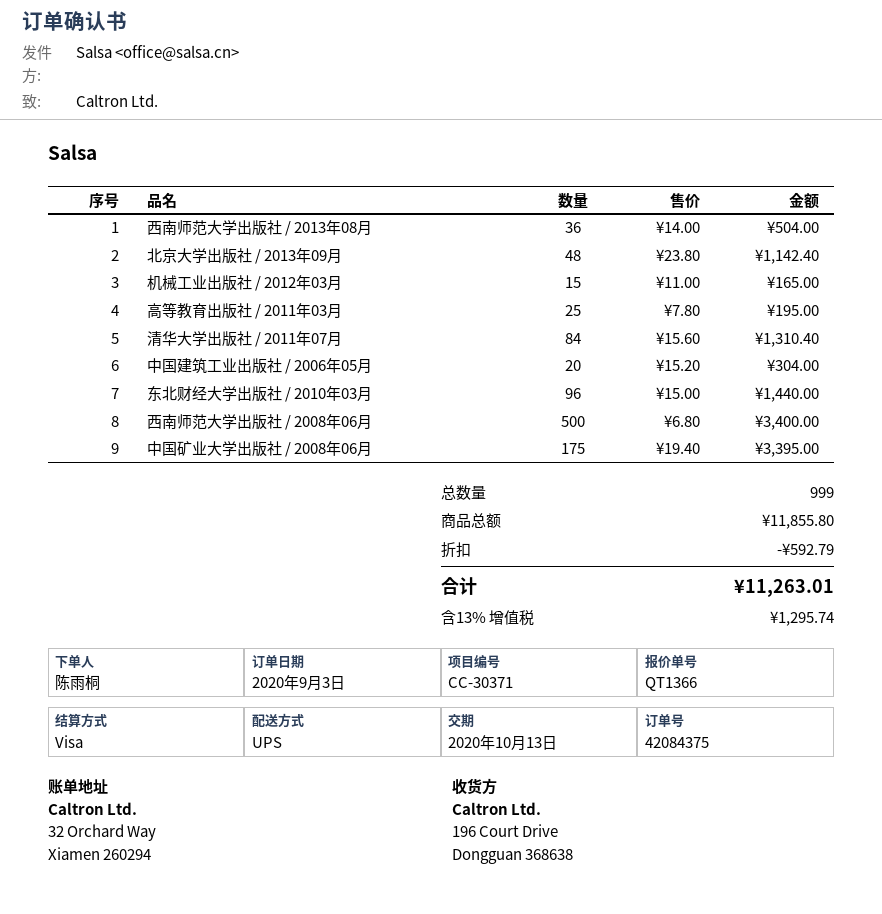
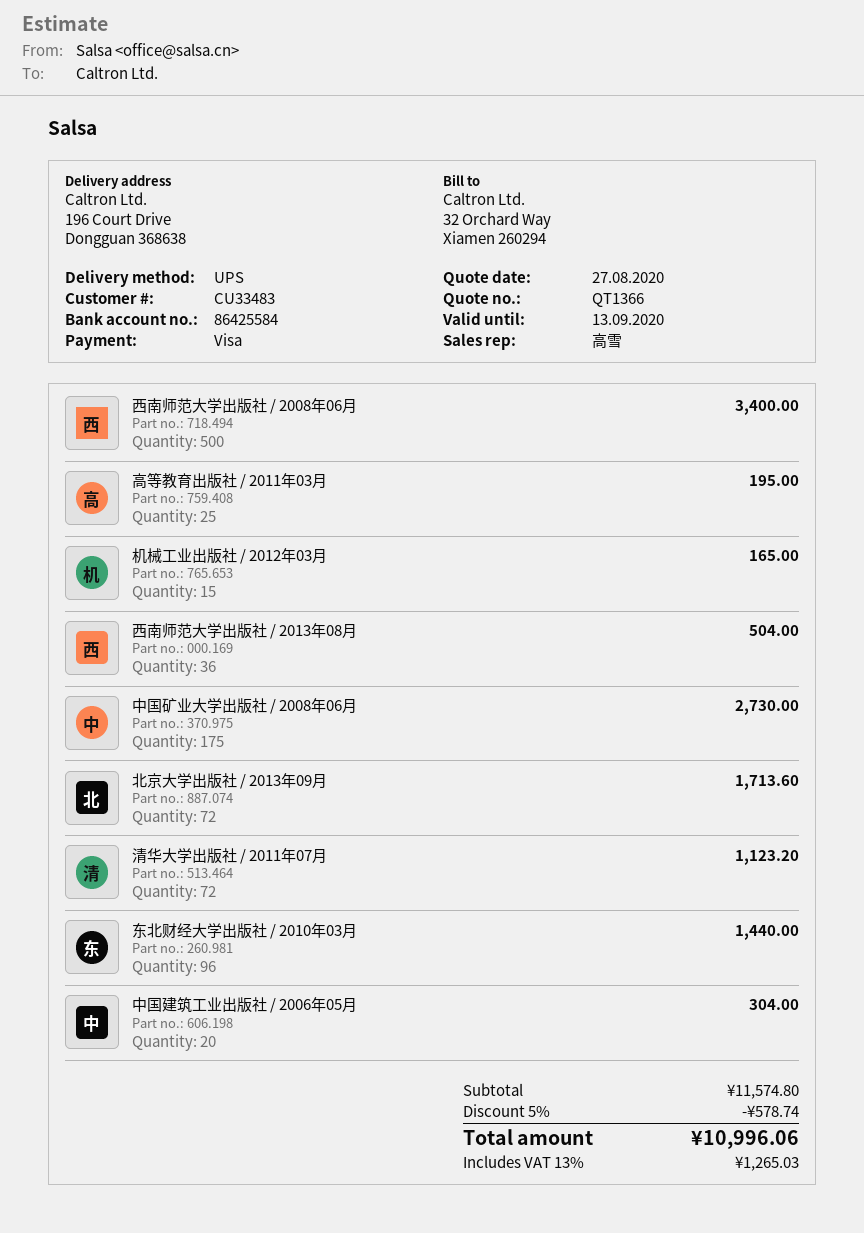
北京大学出版社 / 2013年09月: 48 for 1142.40 -> 72 for 1713.60
清华大学出版社 / 2011年07月: 84 for 1310.40 -> 72 for 1123.20
中国矿业大学出版社 / 2008年06月: 175 for 3395.00 -> 175 for 2730.00
subtotal: 11855.80 -> 11574.80
discount: 592.79 -> 578.74
tax: 13% = 1295.74 -> 13% = 1265.03
total: 11263.01 -> 10996.06

